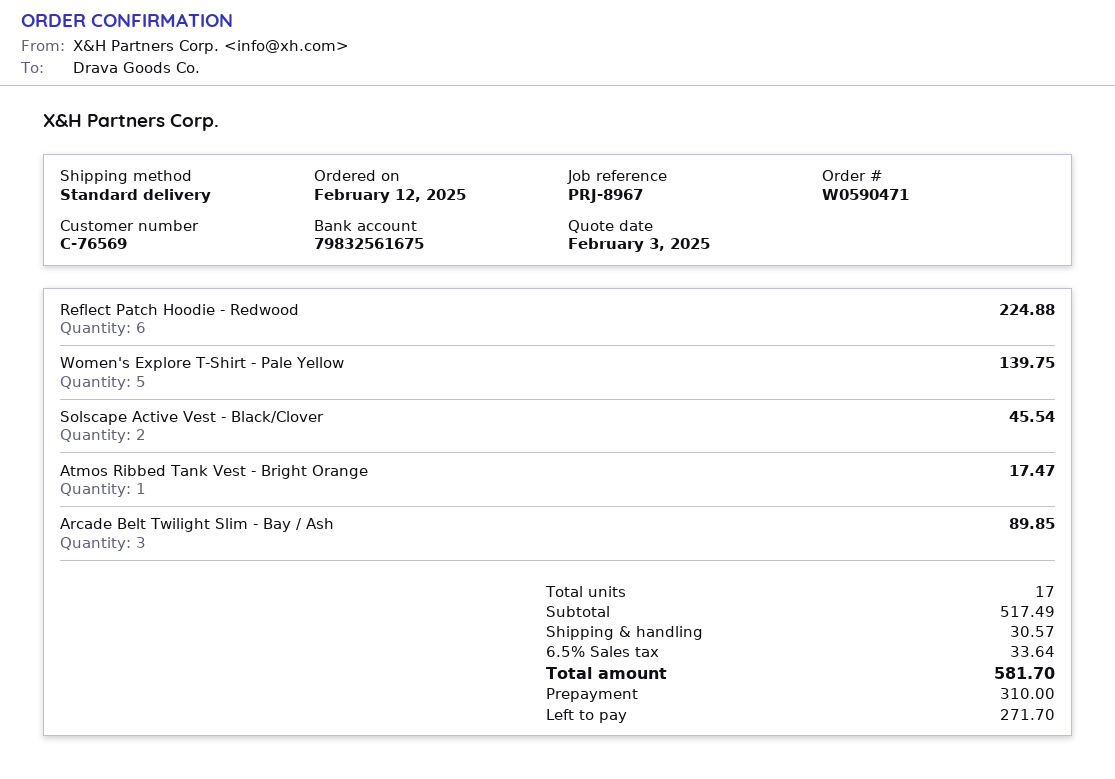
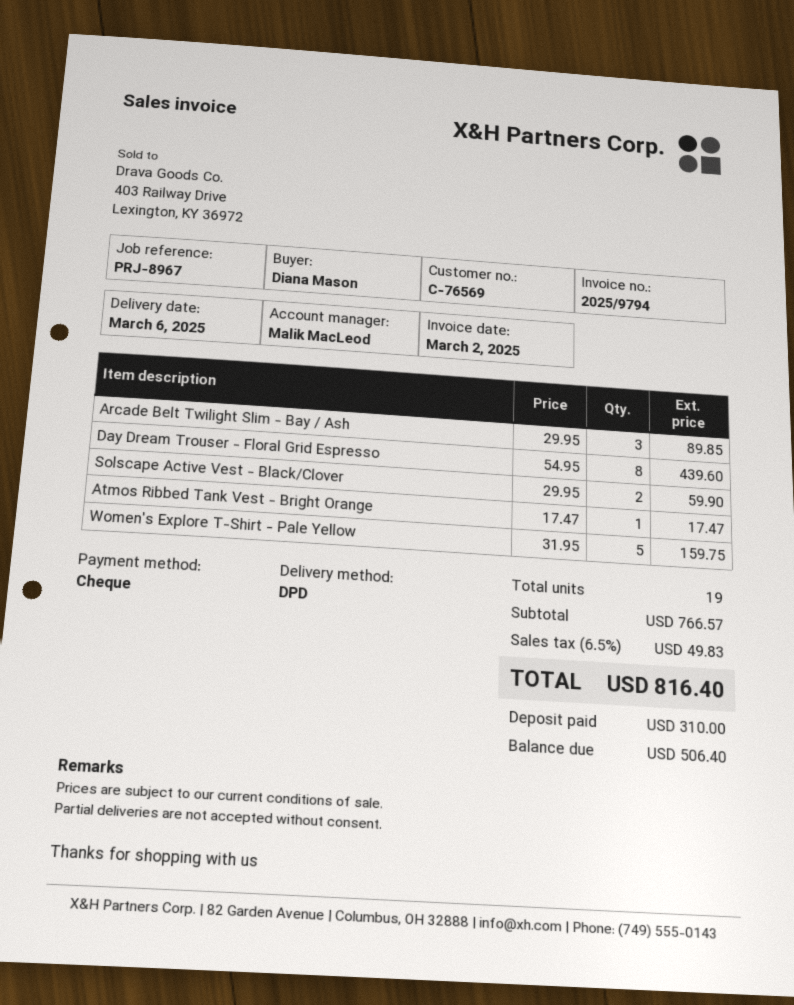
shipping method: standard -> DPD
Reflect Patch Hoodie - Redwood: 6 for 224.88 -> none
Women's Explore T-Shirt - Pale Yellow: 5 for 139.75 -> 5 for 159.75
Solscape Active Vest - Black/Clover: 2 for 45.54 -> 2 for 59.90
Day Dream Trouser - Floral Grid Espresso: none -> 8 for 439.60
total quantity: 17 -> 19
subtotal: 517.49 -> 766.57
shipping: 30.57 -> none
tax: 6.5% = 33.64 -> 6.5% = 49.83
total: 581.70 -> 816.40
balance: 271.70 -> 506.40

